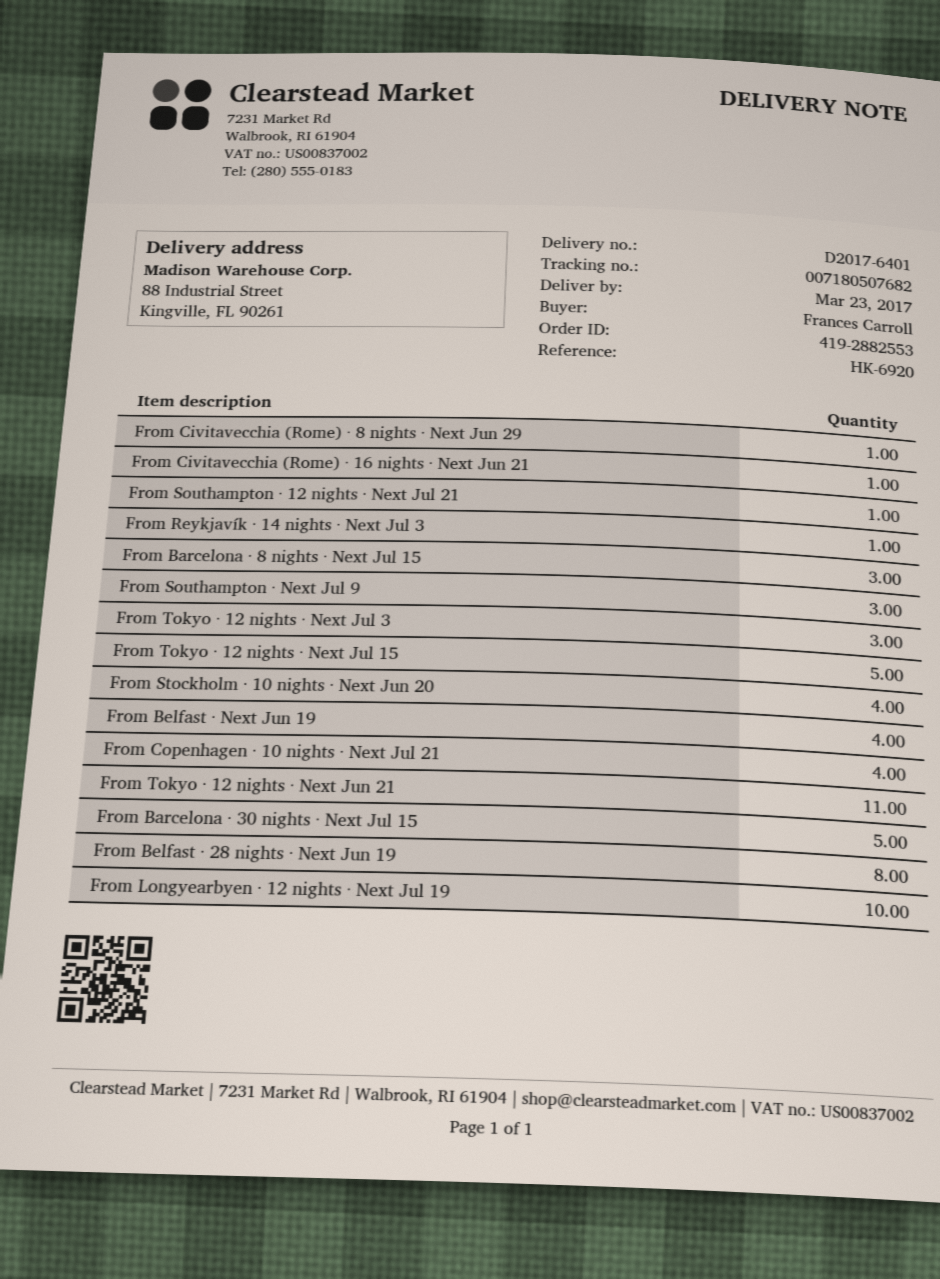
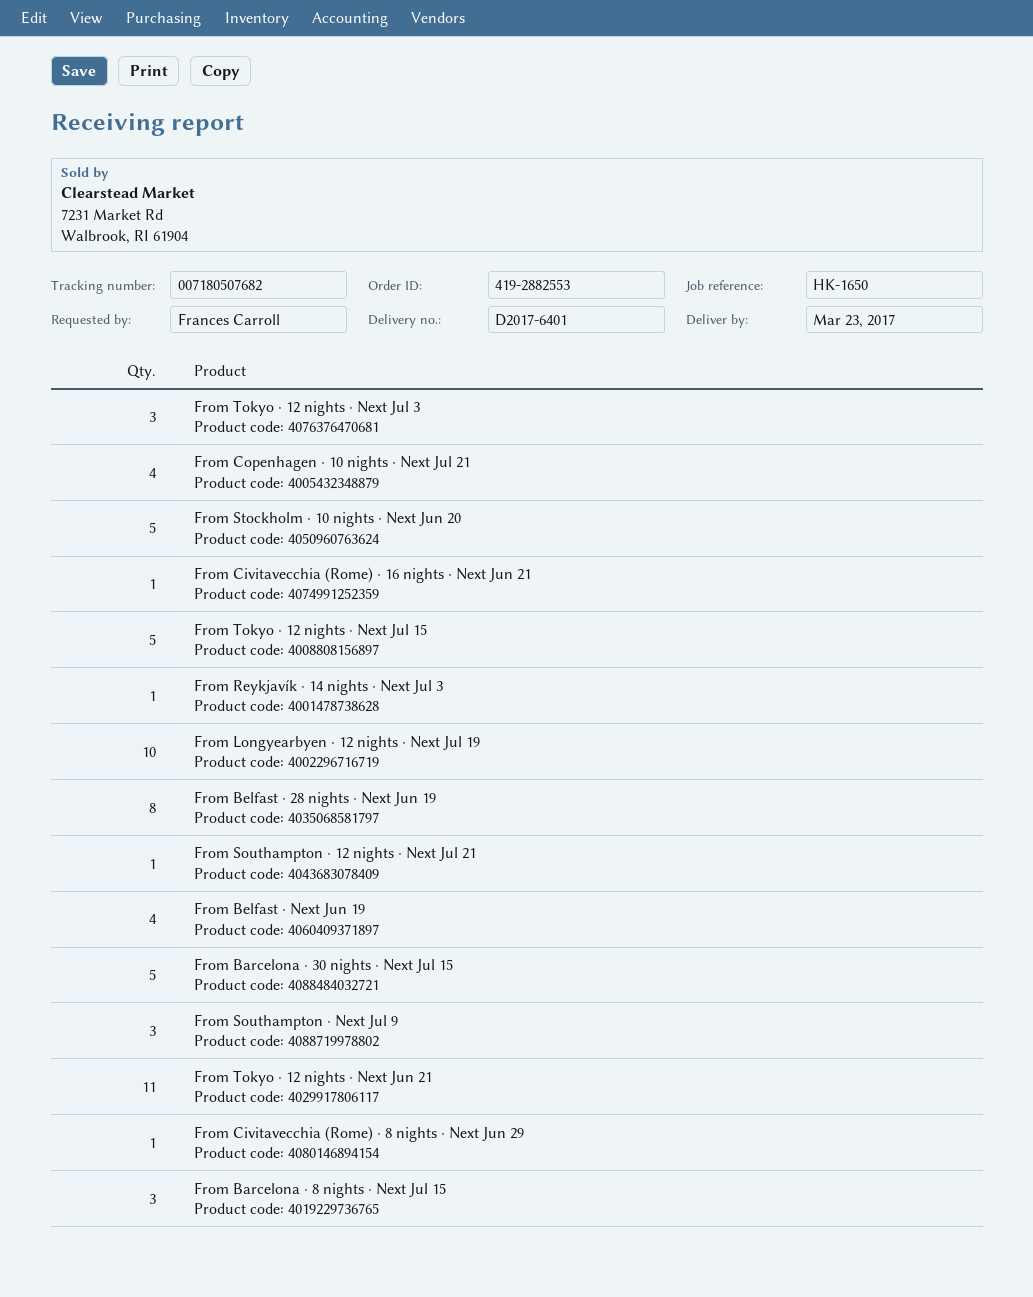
reference: HK-6920 -> HK-1650
From Stockholm · 10 nights · Next Jun 20: 4 -> 5

